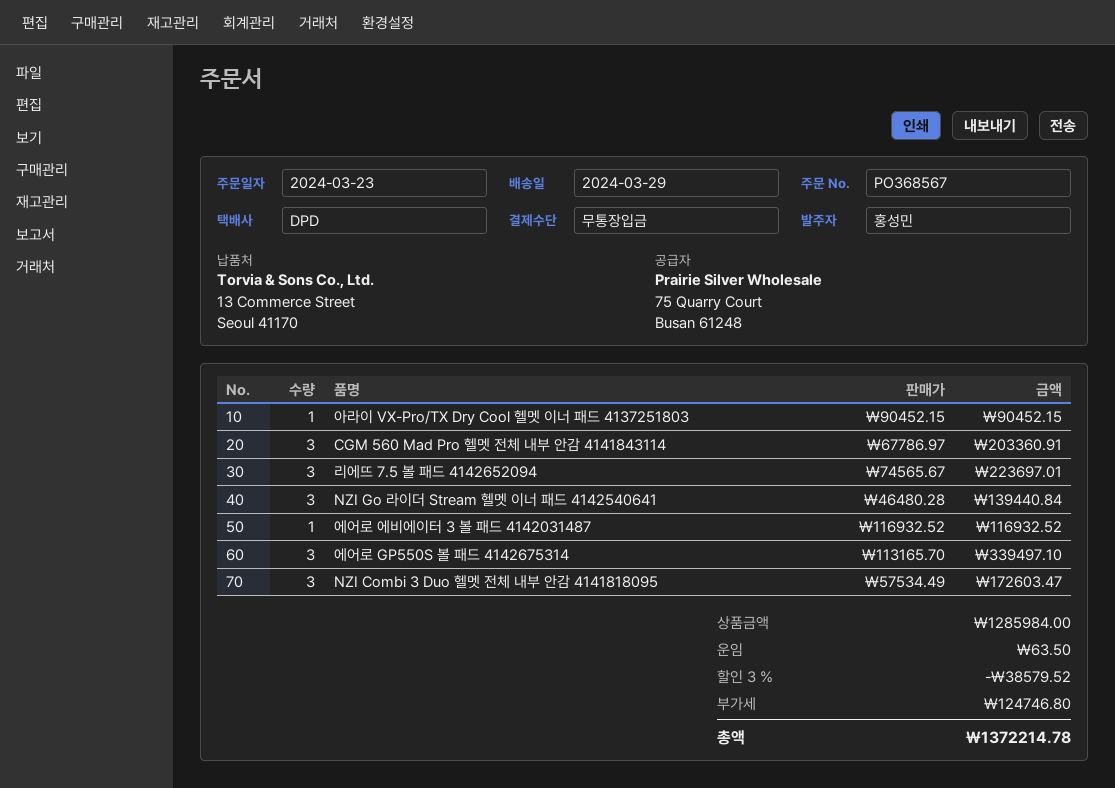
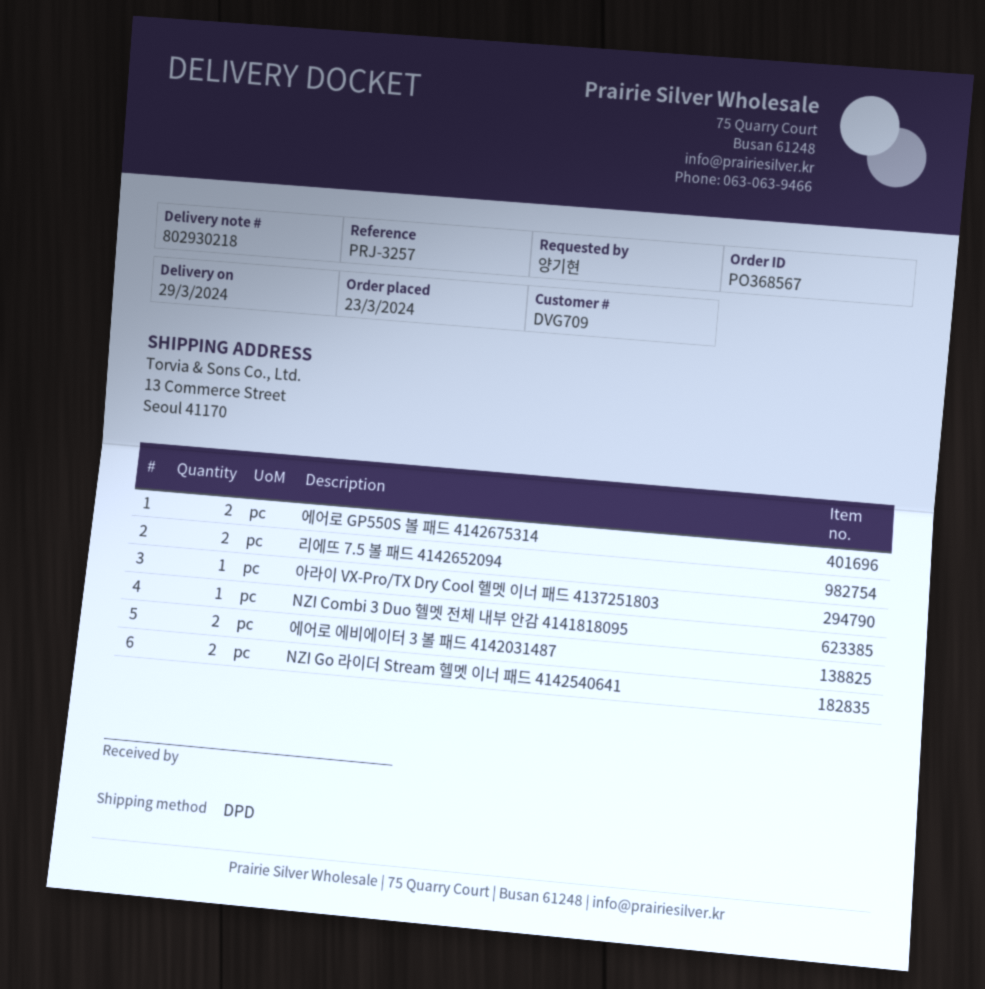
ordered by: 홍성민 -> 양기현
CGM 560 Mad Pro 헬멧 전체 내부 안감 4141843114: 3 -> none
리에뜨 7.5 볼 패드 4142652094: 3 -> 2
NZI Go 라이더 Stream 헬멧 이너 패드 4142540641: 3 -> 2
에어로 에비에이터 3 볼 패드 4142031487: 1 -> 2
에어로 GP550S 볼 패드 4142675314: 3 -> 2
NZI Combi 3 Duo 헬멧 전체 내부 안감 4141818095: 3 -> 1

